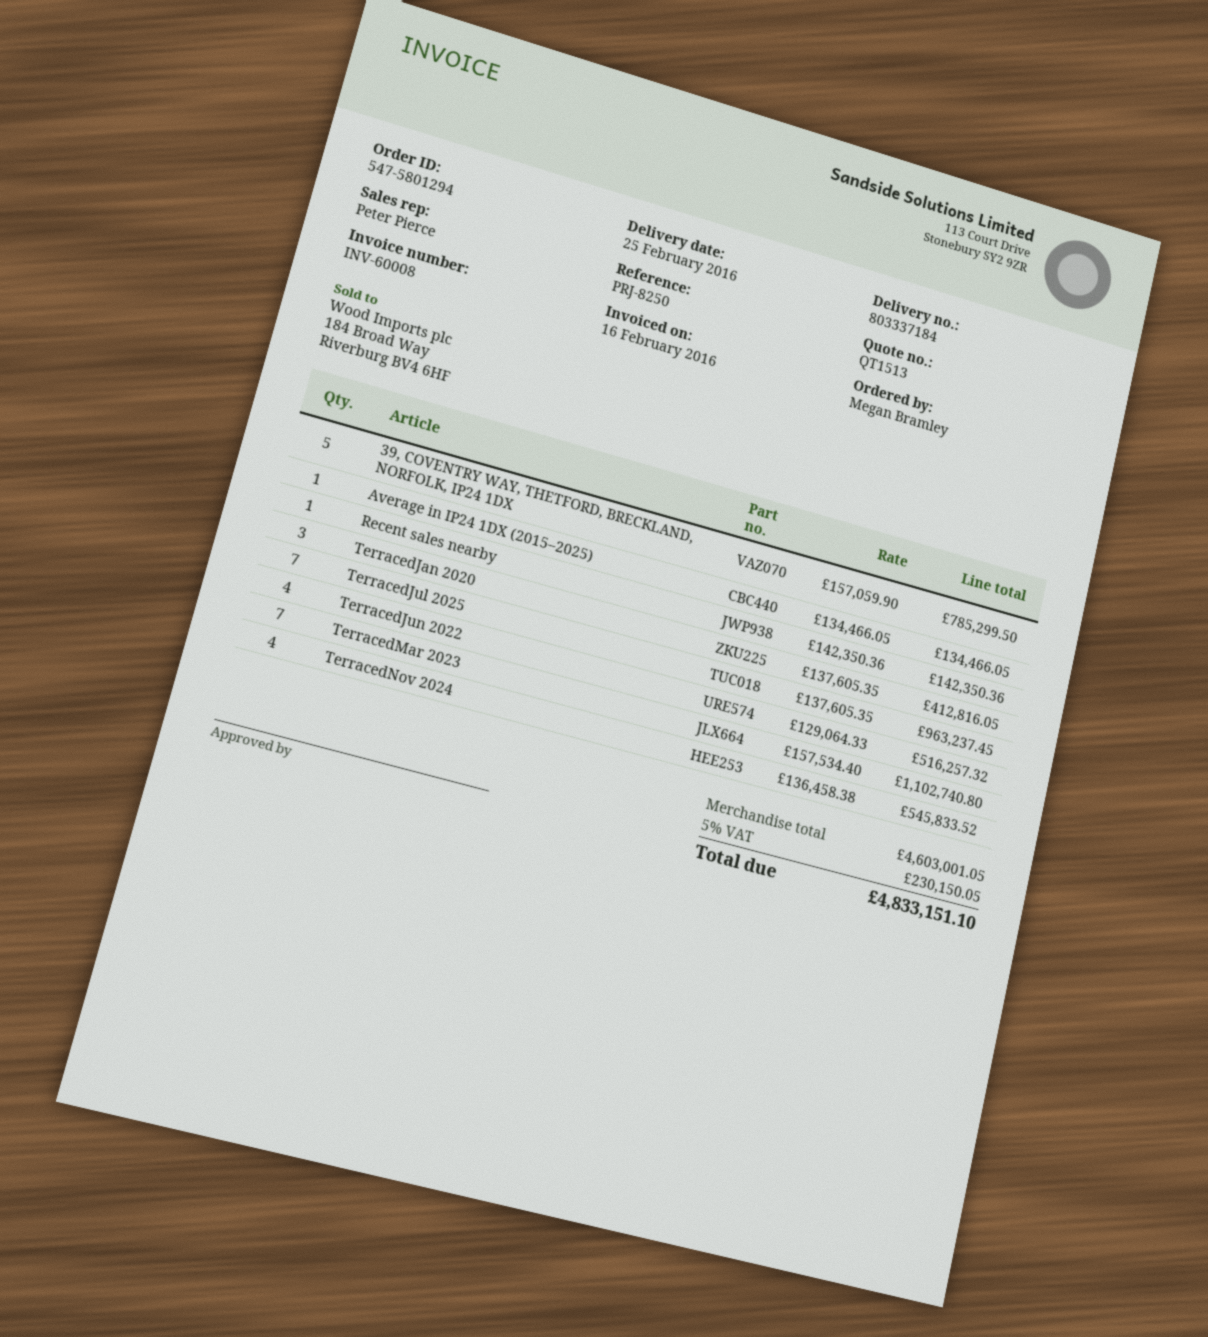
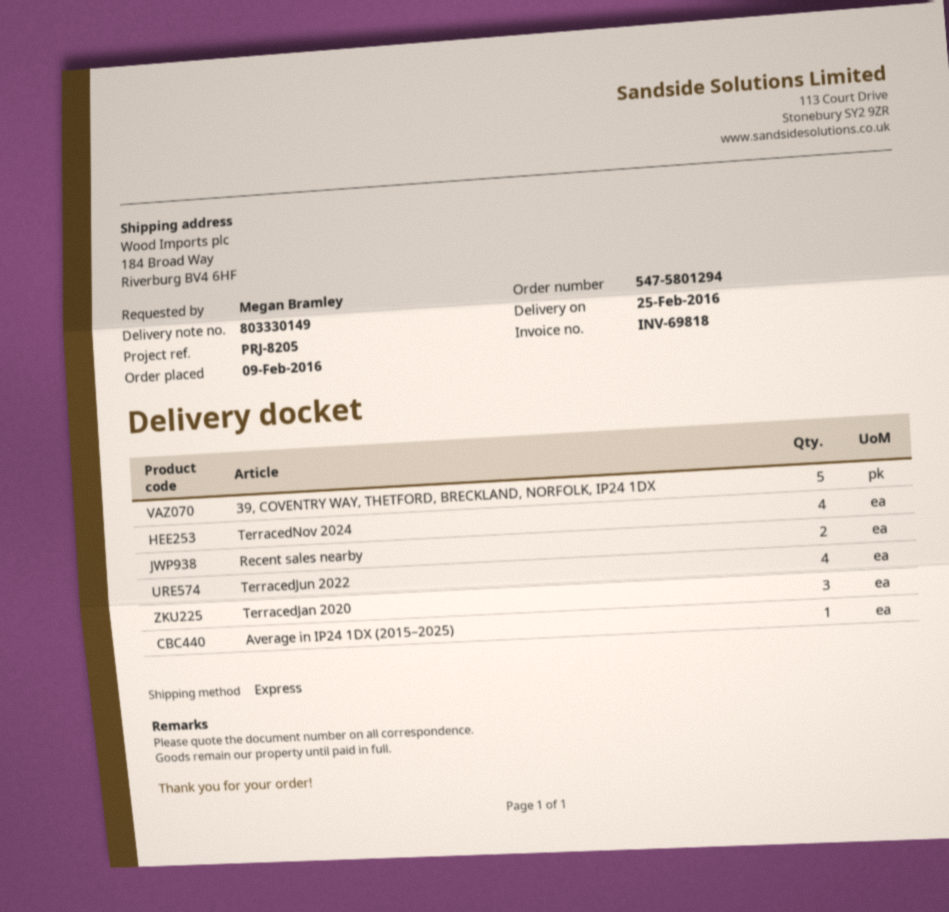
delivery note number: 803337184 -> 803330149
invoice number: INV-60008 -> INV-69818
reference: PRJ-8250 -> PRJ-8205
Recent sales nearby: 1 -> 2
TerracedJul 2025: 7 -> none
TerracedMar 2023: 7 -> none

